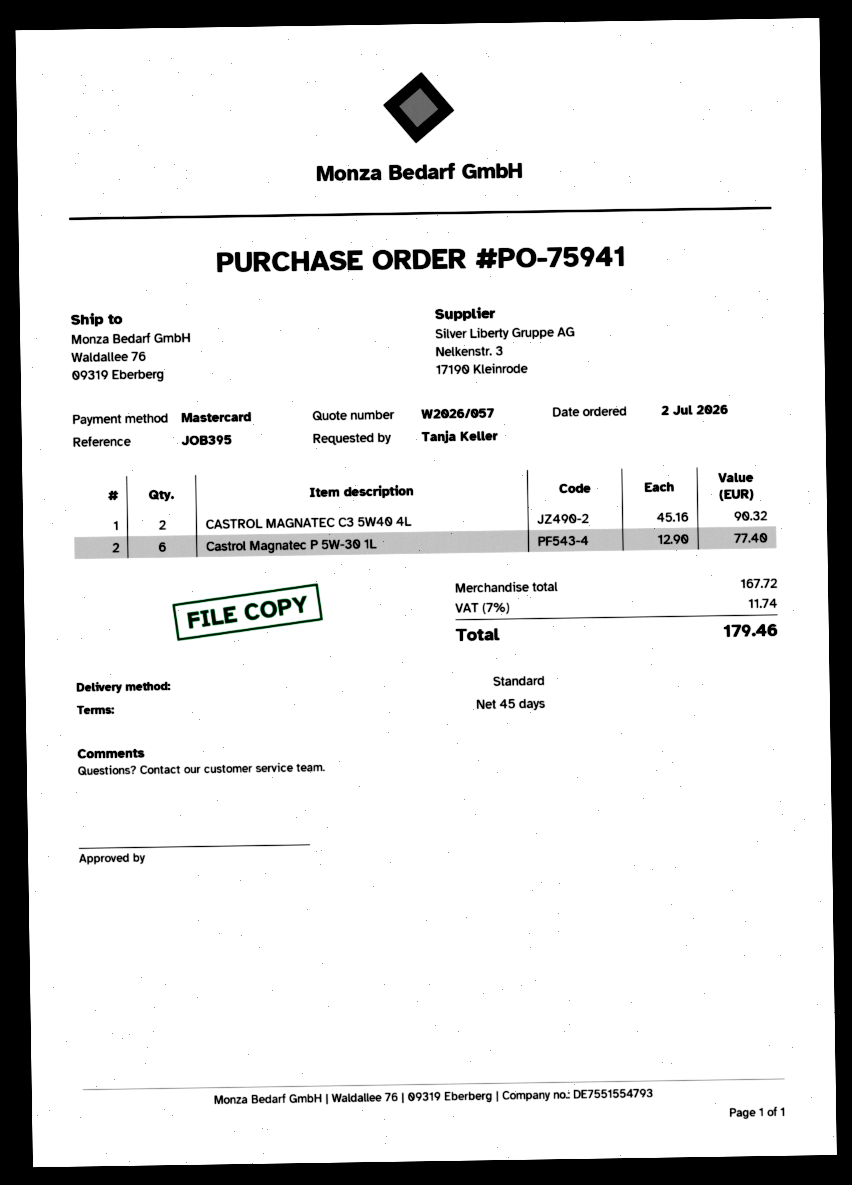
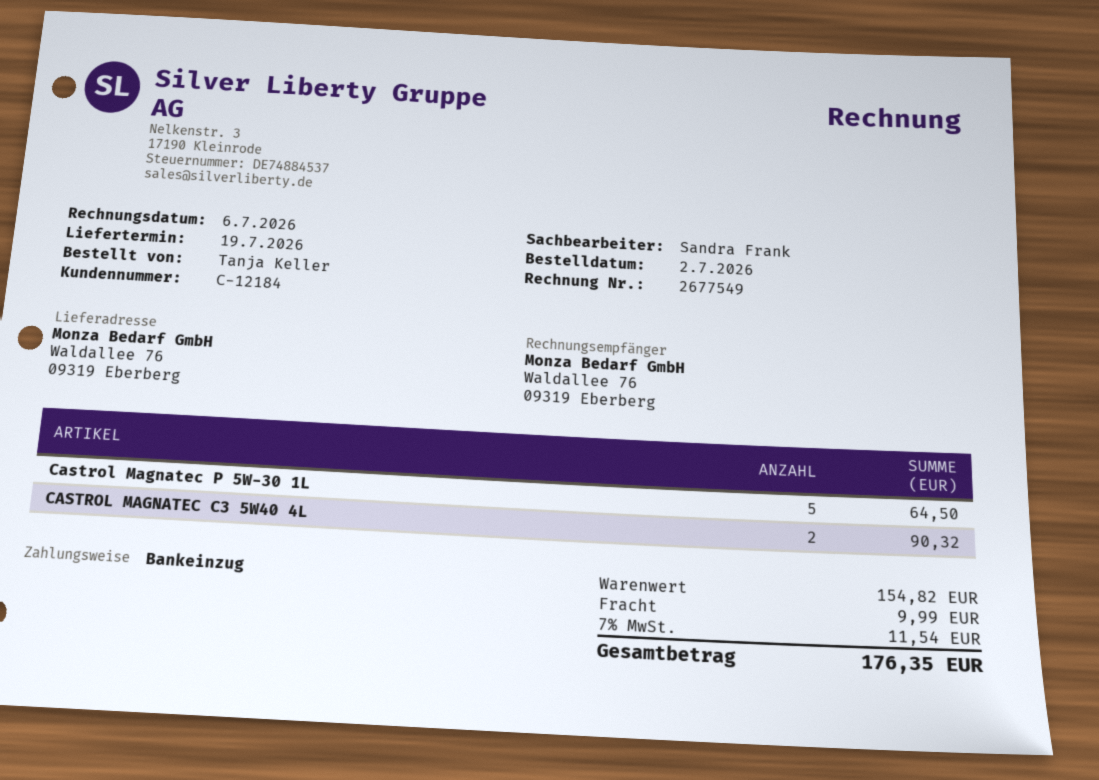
payment method: Mastercard -> direct debit
Castrol Magnatec P 5W-30 1L: 6 for 77.40 -> 5 for 64.50
subtotal: 167.72 -> 154.82
shipping: none -> 9.99
tax: 7% = 11.74 -> 7% = 11.54
total: 179.46 -> 176.35

